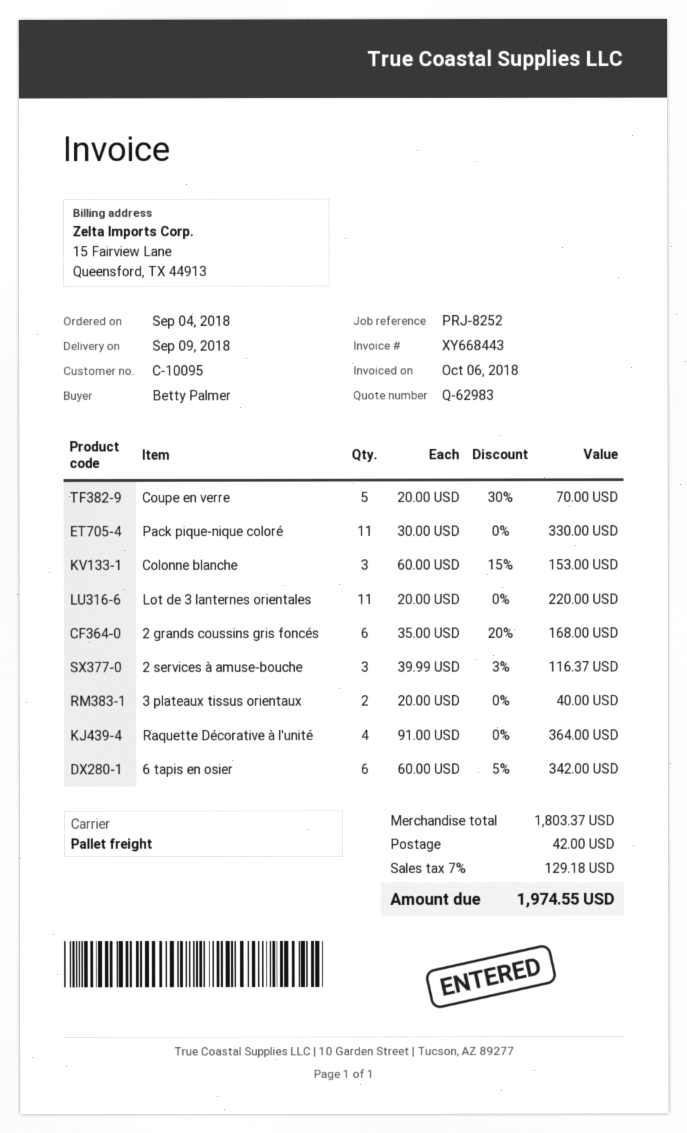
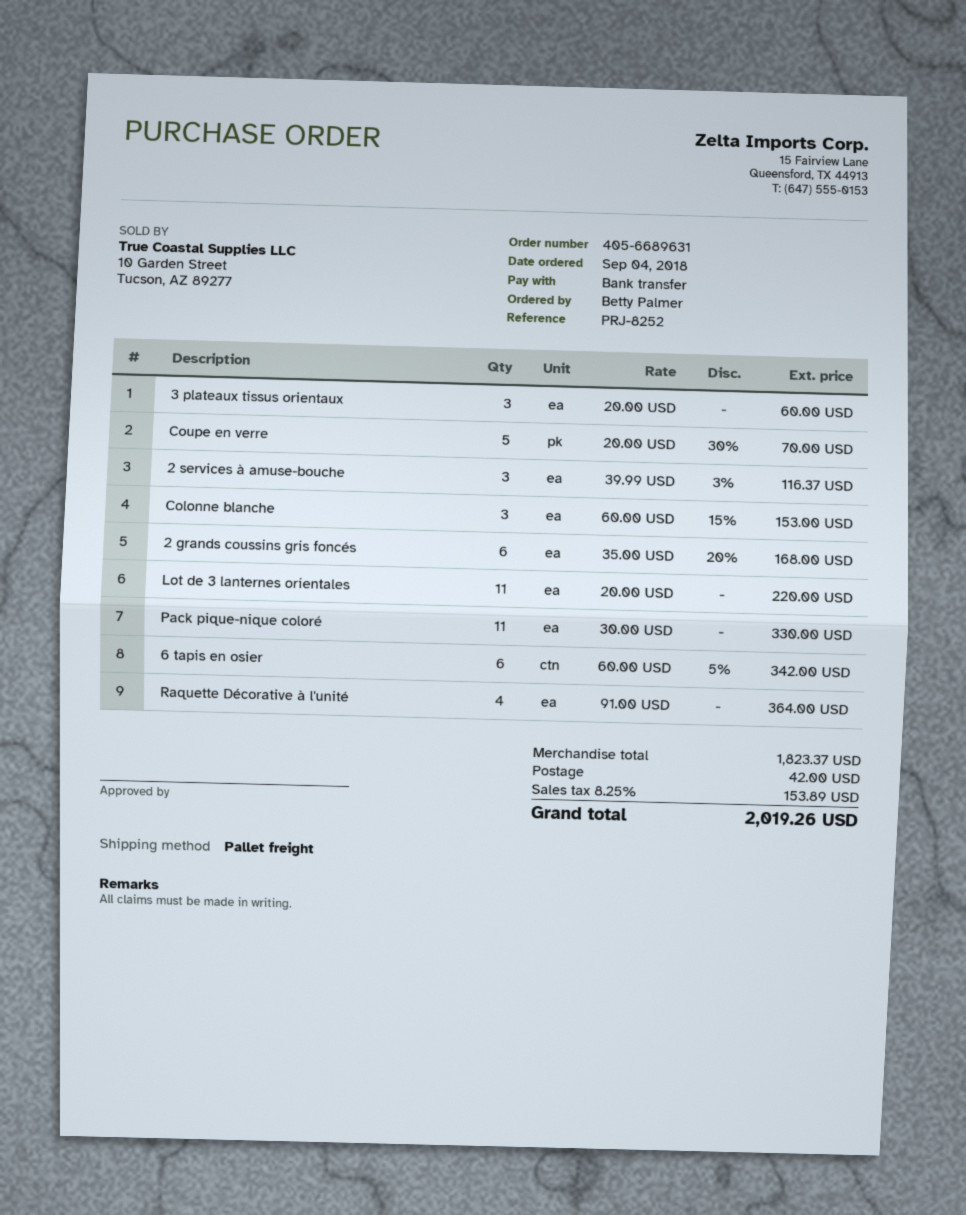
3 plateaux tissus orientaux: 2 x 20.00 = 40.00 -> 3 x 20.00 = 60.00
subtotal: 1803.37 -> 1823.37
tax: 7% = 129.18 -> 8.25% = 153.89
total: 1974.55 -> 2019.26

